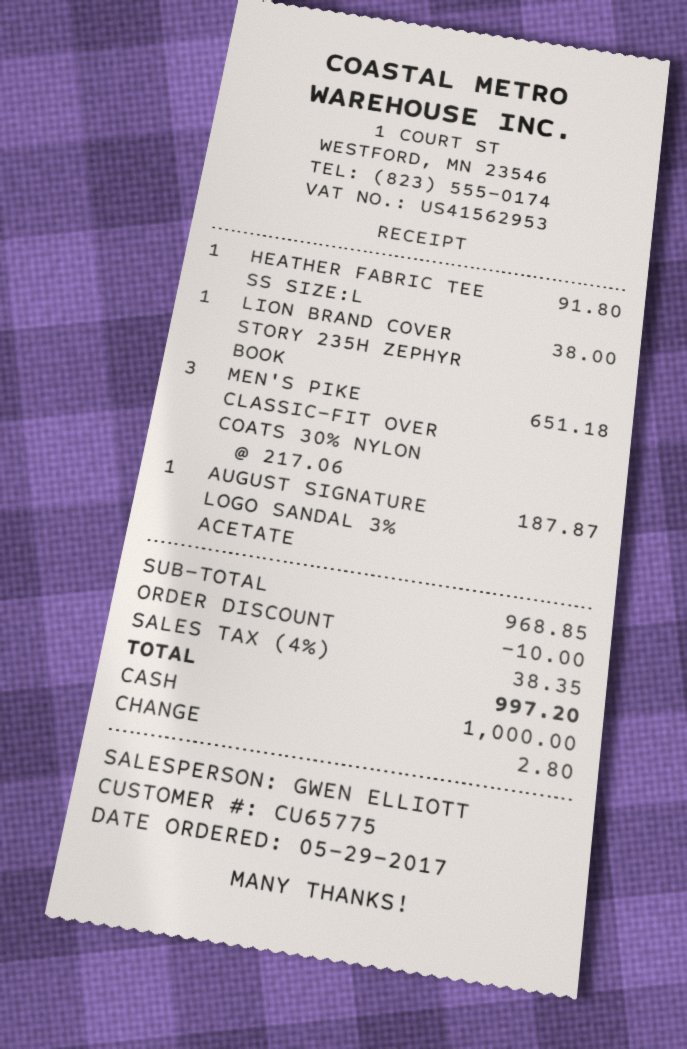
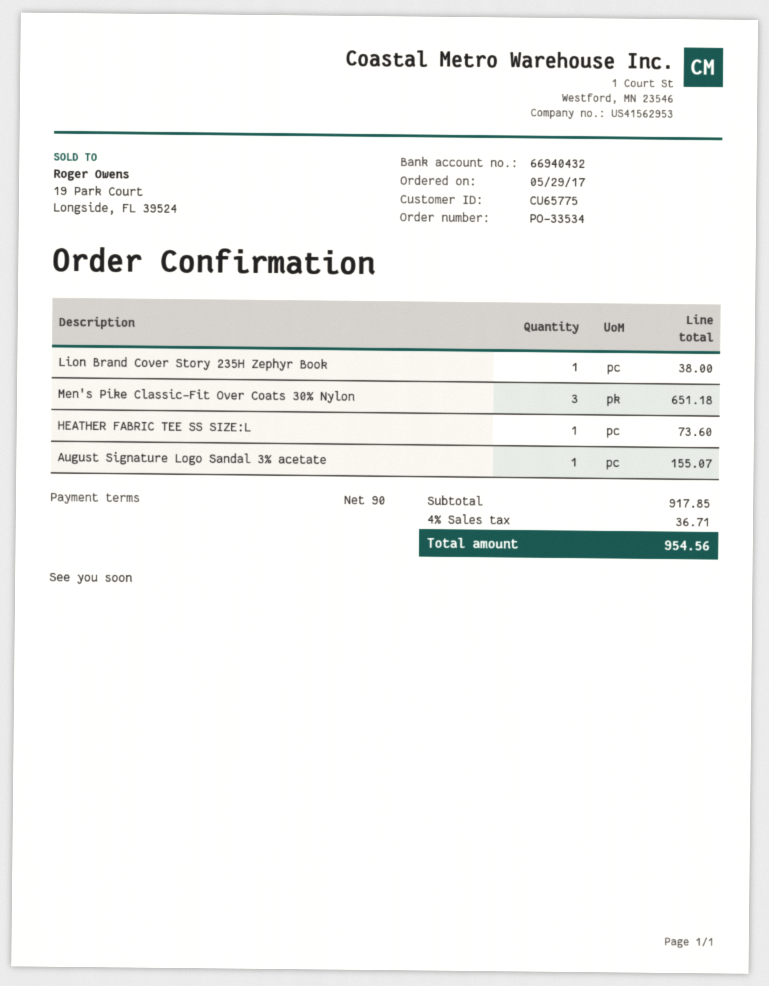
HEATHER FABRIC TEE SS SIZE:L: 1 for 91.80 -> 1 for 73.60
AUGUST SIGNATURE LOGO SANDAL 3% ACETATE: 1 for 187.87 -> 1 for 155.07
subtotal: 968.85 -> 917.85
discount: 10.00 -> none
tax: 4% = 38.35 -> 4% = 36.71
total: 997.20 -> 954.56

